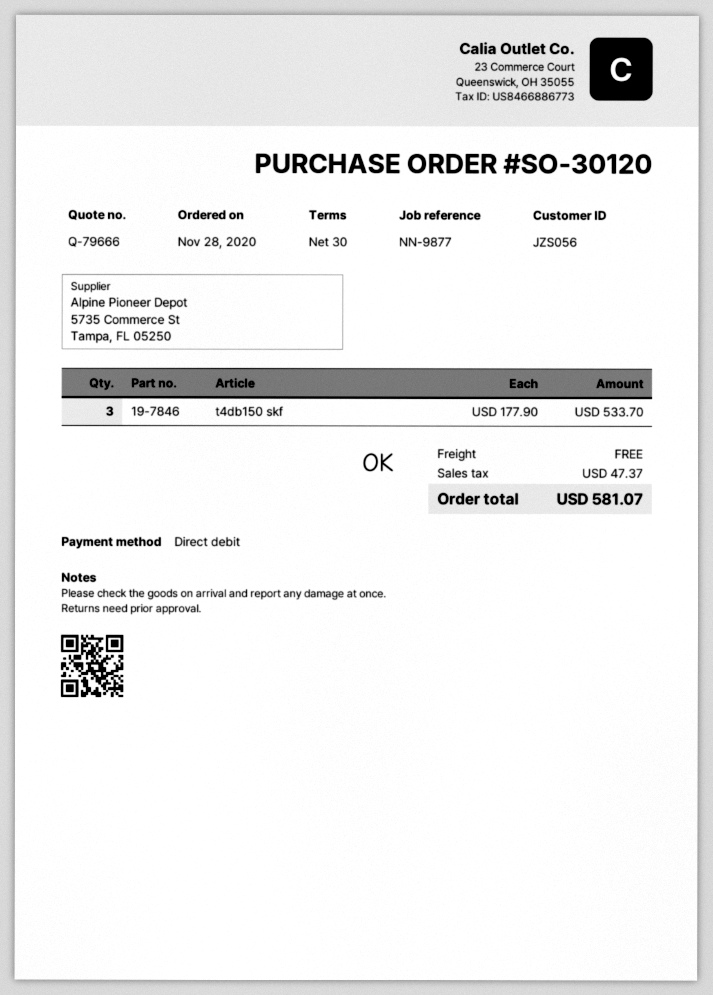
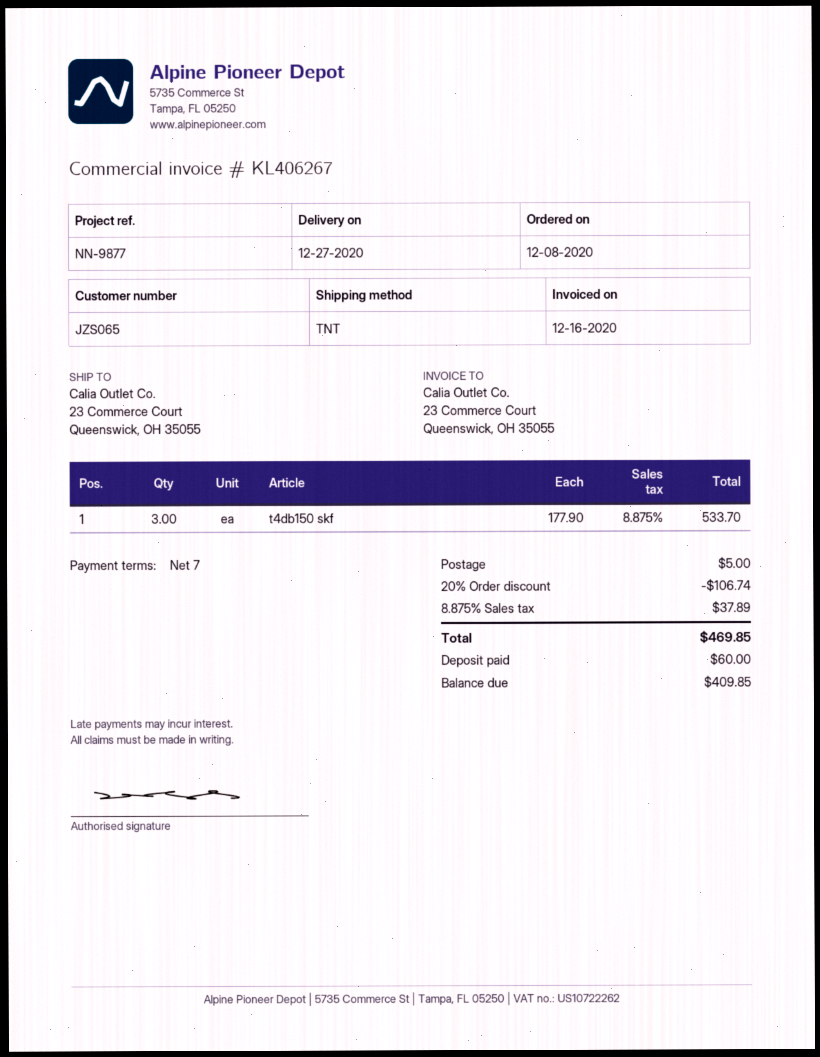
order date: 2020-11-28 -> 2020-12-08
payment terms: 30 days -> 7 days
customer number: JZS056 -> JZS065
discount: none -> 20% = 106.74
shipping: 0.00 -> 5.00
tax: 47.37 -> 37.89
total: 581.07 -> 469.85

